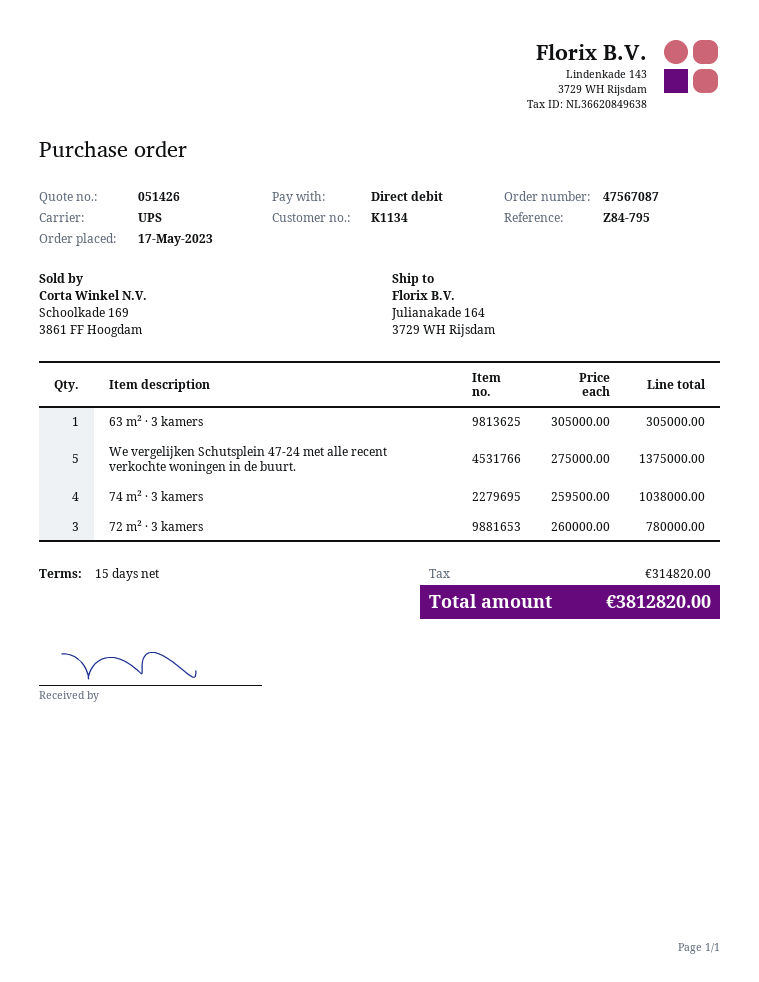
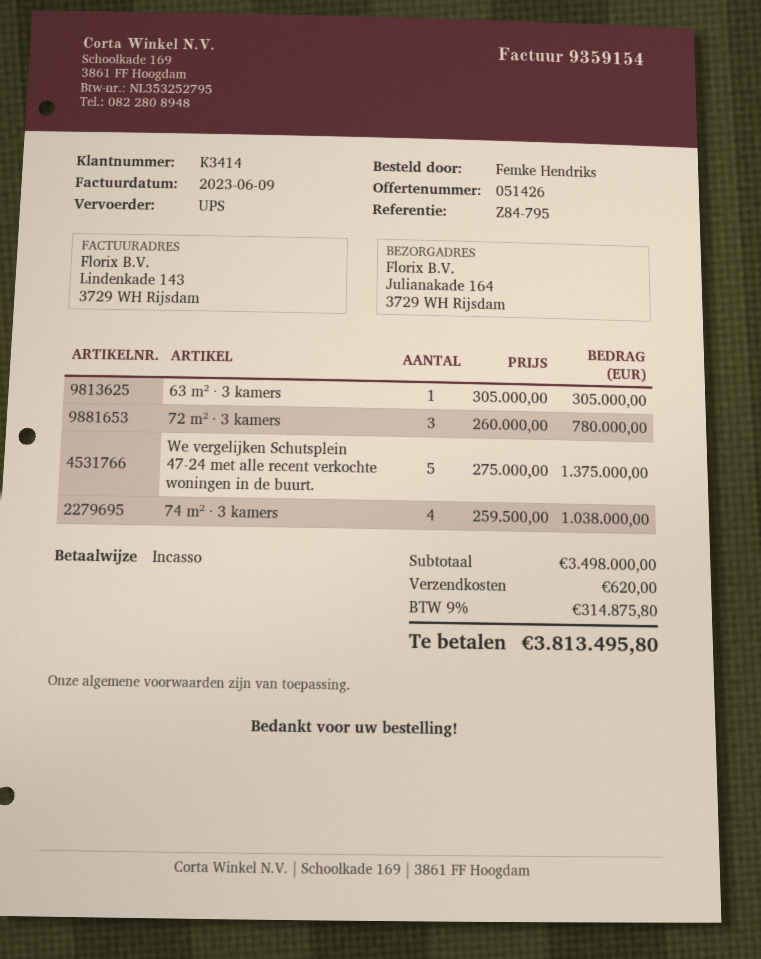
customer number: K1134 -> K3414
shipping: none -> 620.00
tax: 314820.00 -> 314875.80
total: 3812820.00 -> 3813495.80

